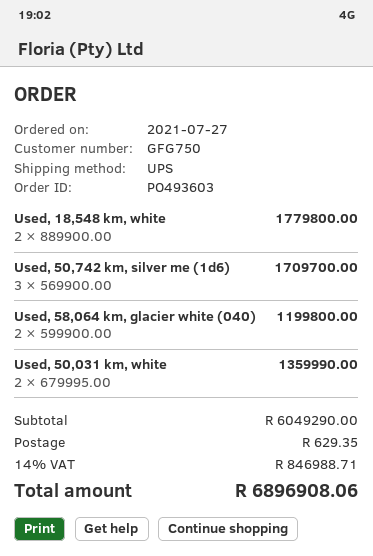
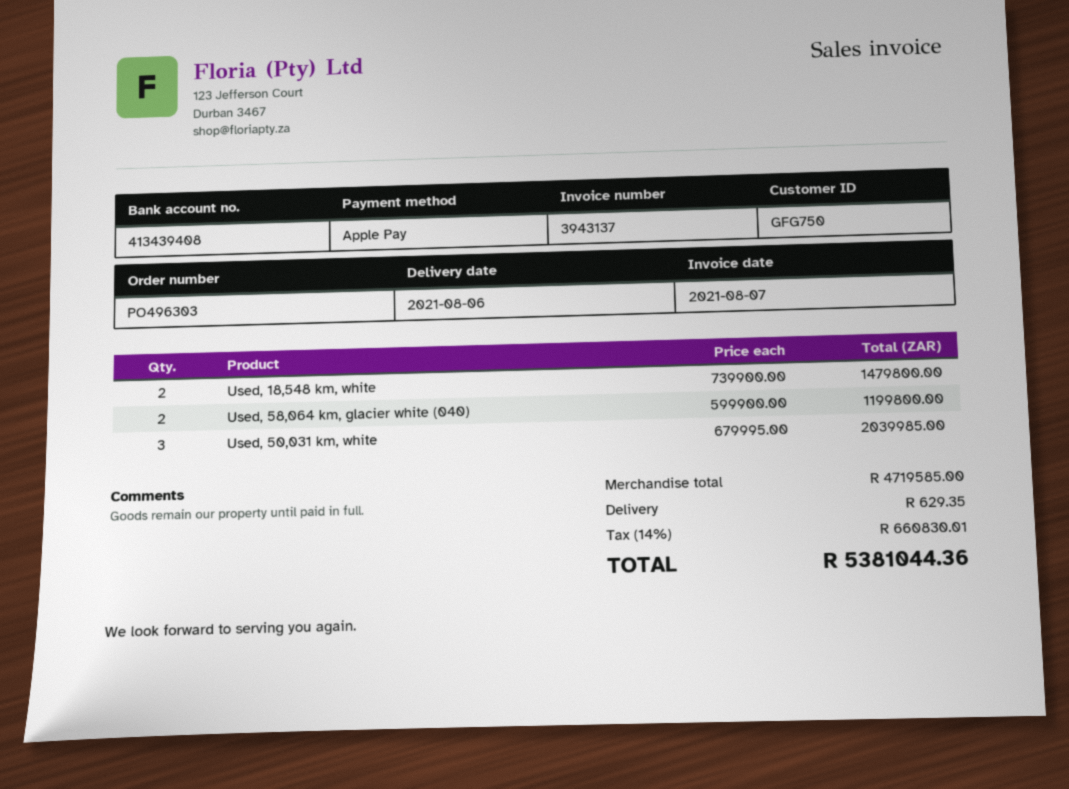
order number: PO493603 -> PO496303
Used, 18,548 km, white: 2 x 889900.00 = 1779800.00 -> 2 x 739900.00 = 1479800.00
Used, 50,742 km, silver me (1d6): 3 x 569900.00 = 1709700.00 -> none
Used, 50,031 km, white: 2 x 679995.00 = 1359990.00 -> 3 x 679995.00 = 2039985.00
subtotal: 6049290.00 -> 4719585.00
tax: 14% = 846988.71 -> 14% = 660830.01
total: 6896908.06 -> 5381044.36

